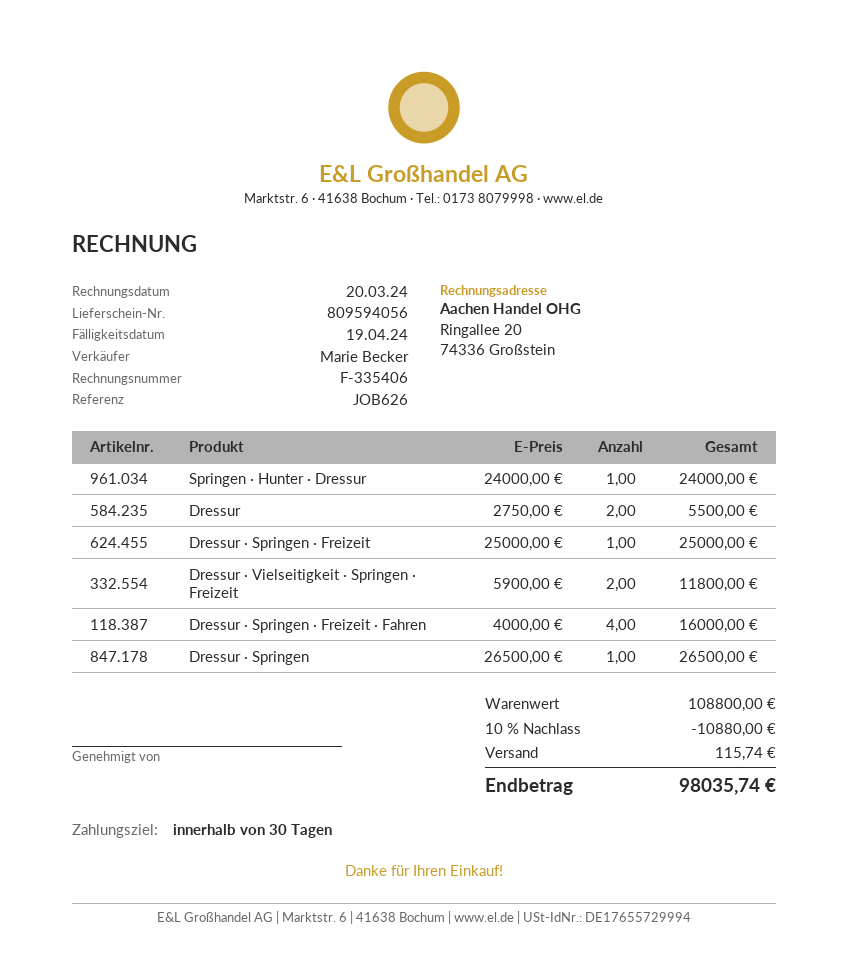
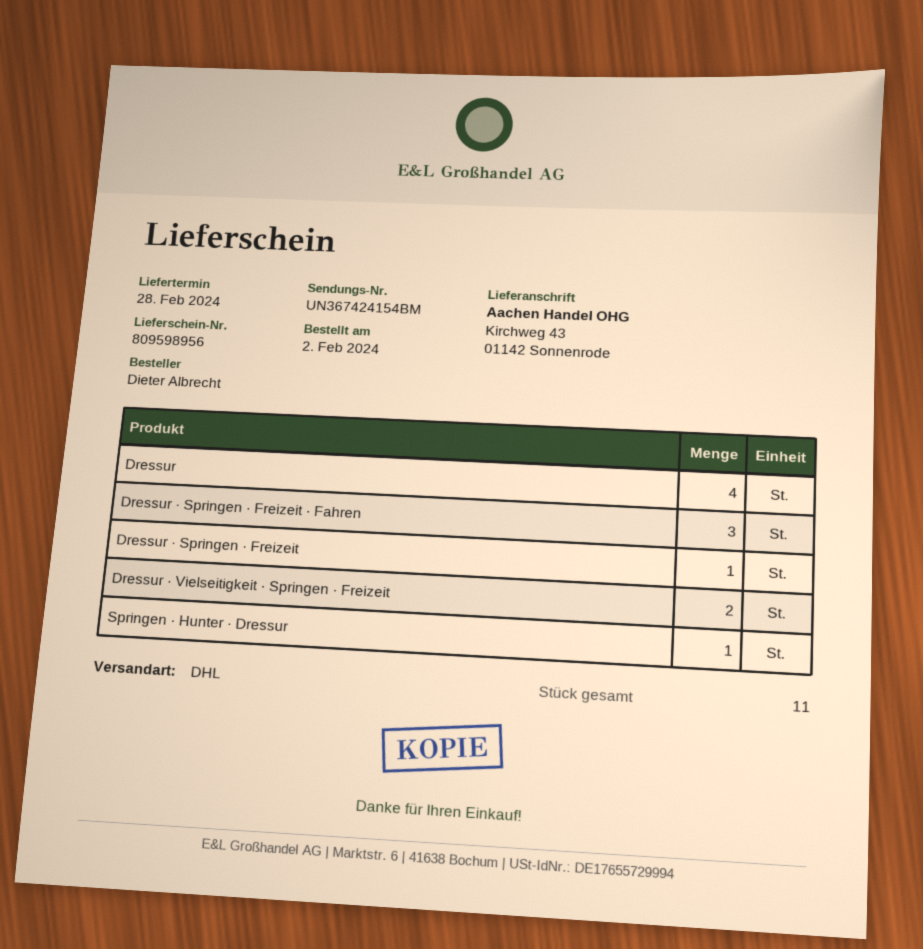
delivery note number: 809594056 -> 809598956
Dressur: 2 -> 4
Dressur · Springen · Freizeit · Fahren: 4 -> 3
Dressur · Springen: 1 -> none

